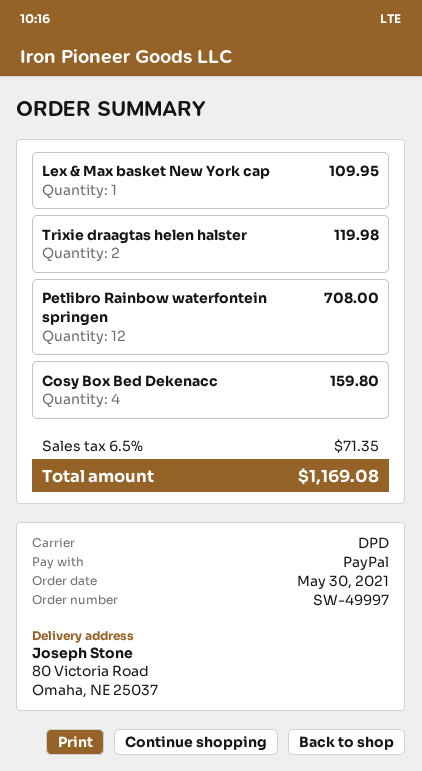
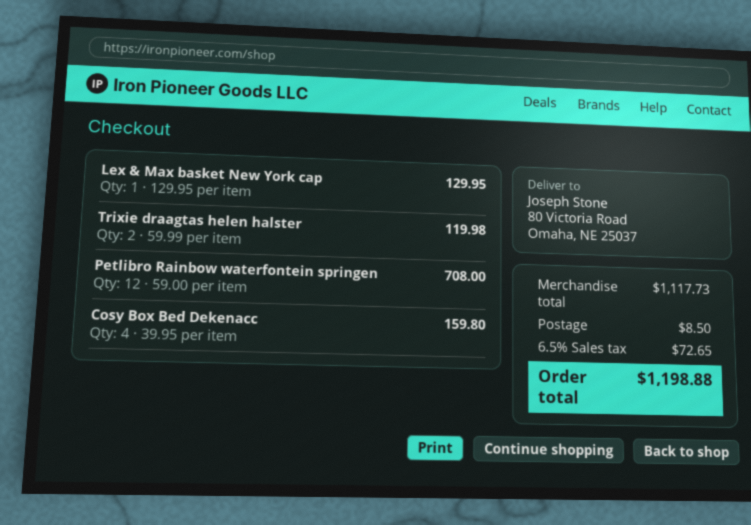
Lex & Max basket New York cap: 1 for 109.95 -> 1 for 129.95
shipping: none -> 8.50
tax: 6.5% = 71.35 -> 6.5% = 72.65
total: 1169.08 -> 1198.88

